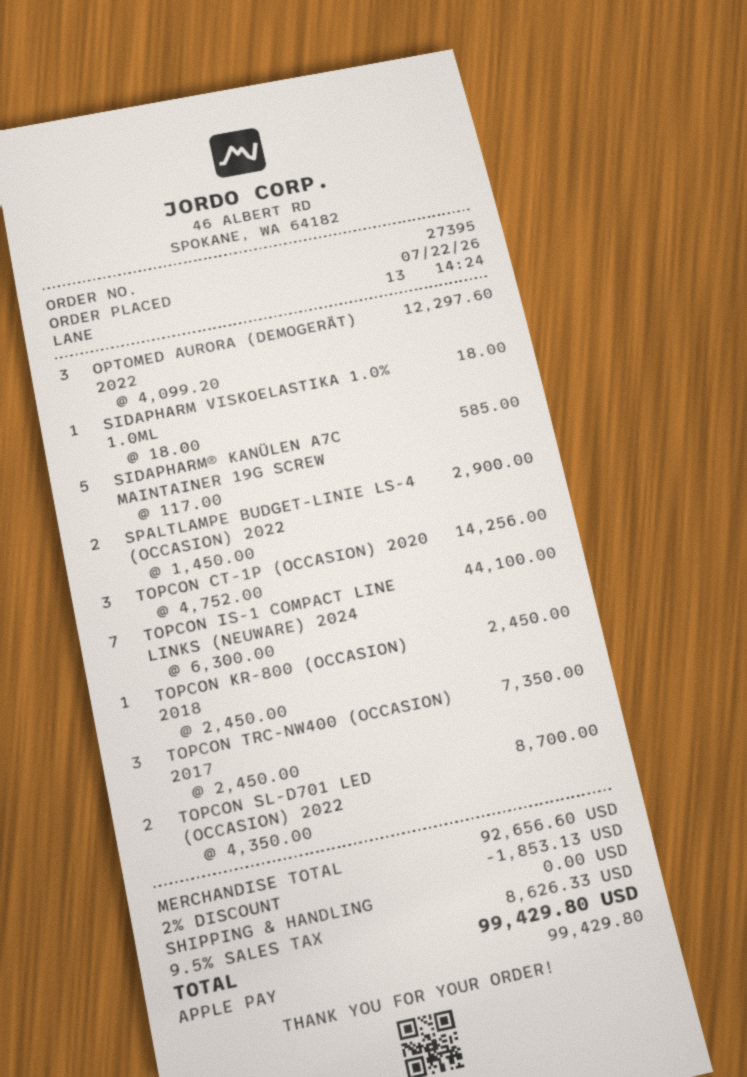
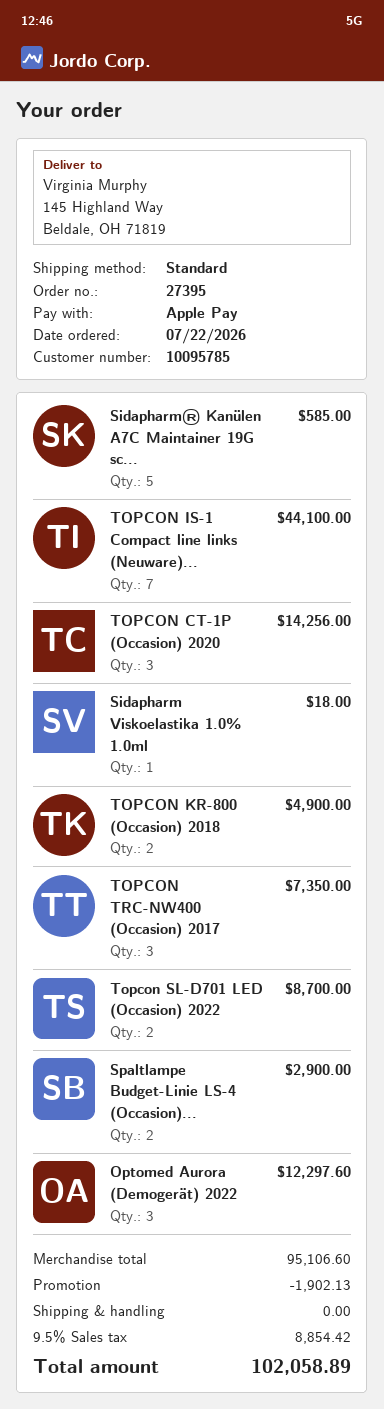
TOPCON KR-800 (OCCASION) 2018: 1 for 2450.00 -> 2 for 4900.00
subtotal: 92656.60 -> 95106.60
discount: 1853.13 -> 1902.13
tax: 9.5% = 8626.33 -> 9.5% = 8854.42
total: 99429.80 -> 102058.89

